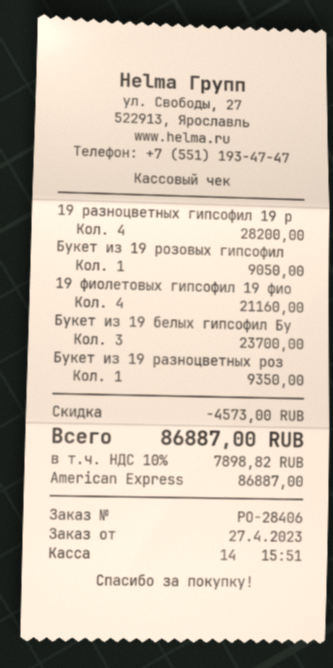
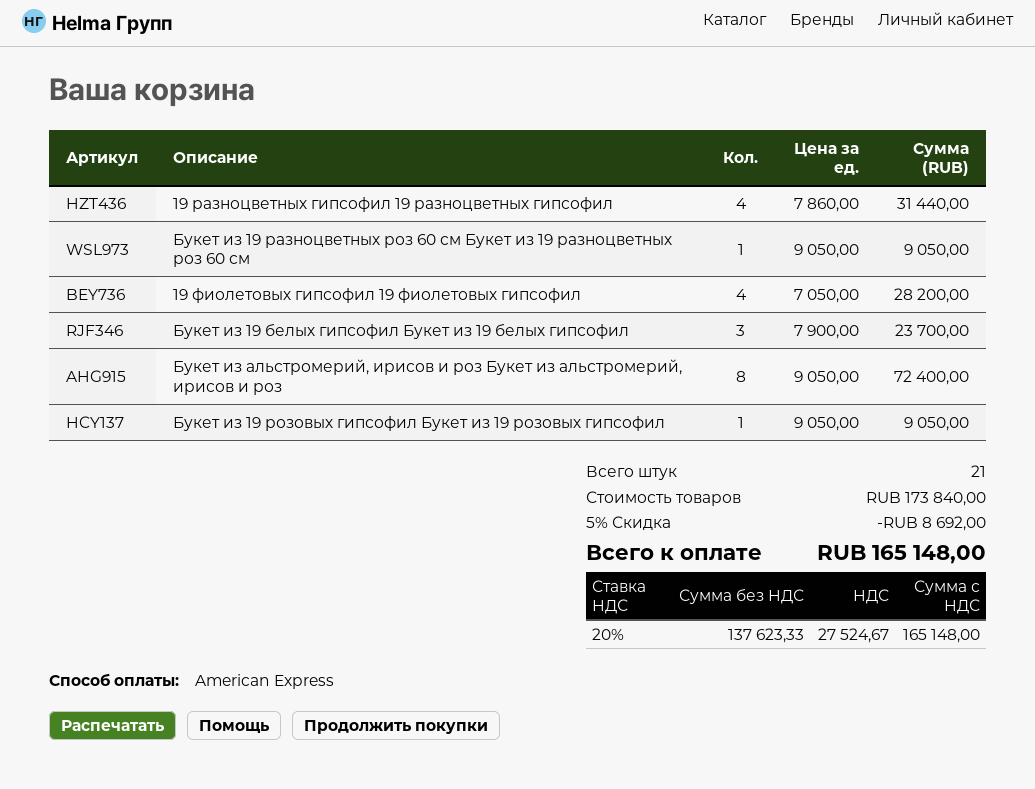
19 разноцветных гипсофил 19 р: 4 for 28200.00 -> 4 for 31440.00
19 фиолетовых гипсофил 19 фио: 4 for 21160.00 -> 4 for 28200.00
Букет из 19 разноцветных роз: 1 for 9350.00 -> 1 for 9050.00
Букет из альстромерий, ирисов и роз Букет из альстромерий, ирисов и роз: none -> 8 for 72400.00
discount: 4573.00 -> 8692.00
tax: 10% = 7898.82 -> 20% = 27524.67
total: 86887.00 -> 165148.00

